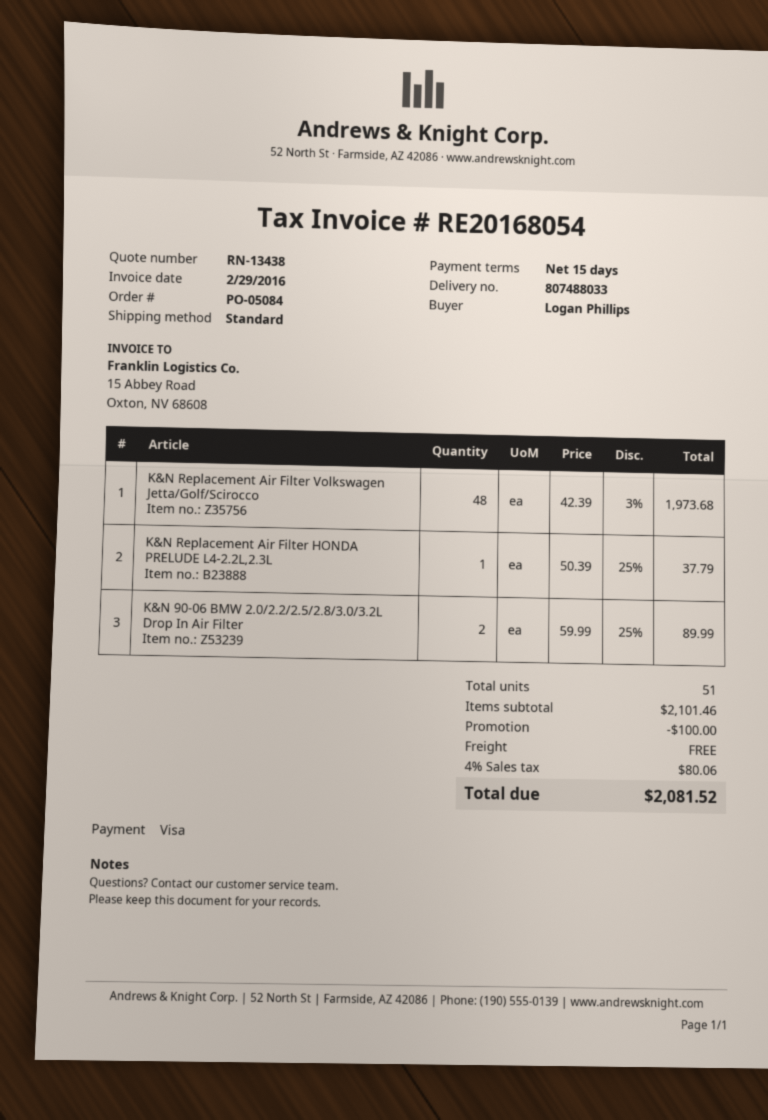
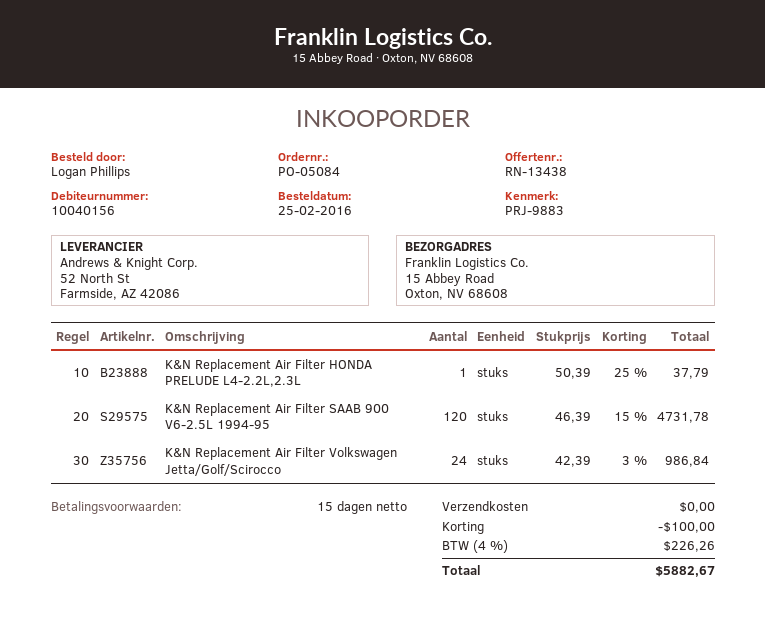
K&N Replacement Air Filter Volkswagen Jetta/Golf/Scirocco: 48 x 42.39 - 3% = 1973.68 -> 24 x 42.39 - 3% = 986.84
K&N 90-06 BMW 2.0/2.2/2.5/2.8/3.0/3.2L Drop In Air Filter: 2 x 59.99 - 25% = 89.99 -> none
K&N Replacement Air Filter SAAB 900 V6-2.5L 1994-95: none -> 120 x 46.39 - 15% = 4731.78
tax: 4% = 80.06 -> 4% = 226.26
total: 2081.52 -> 5882.67

